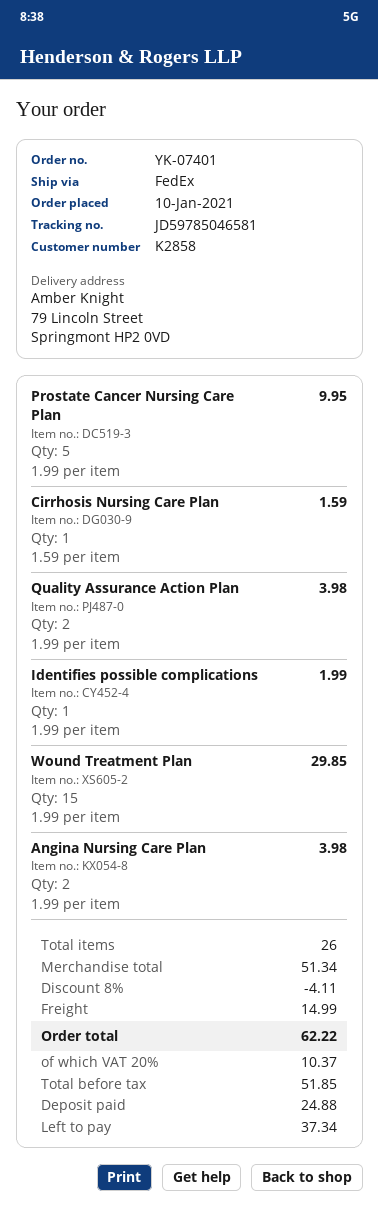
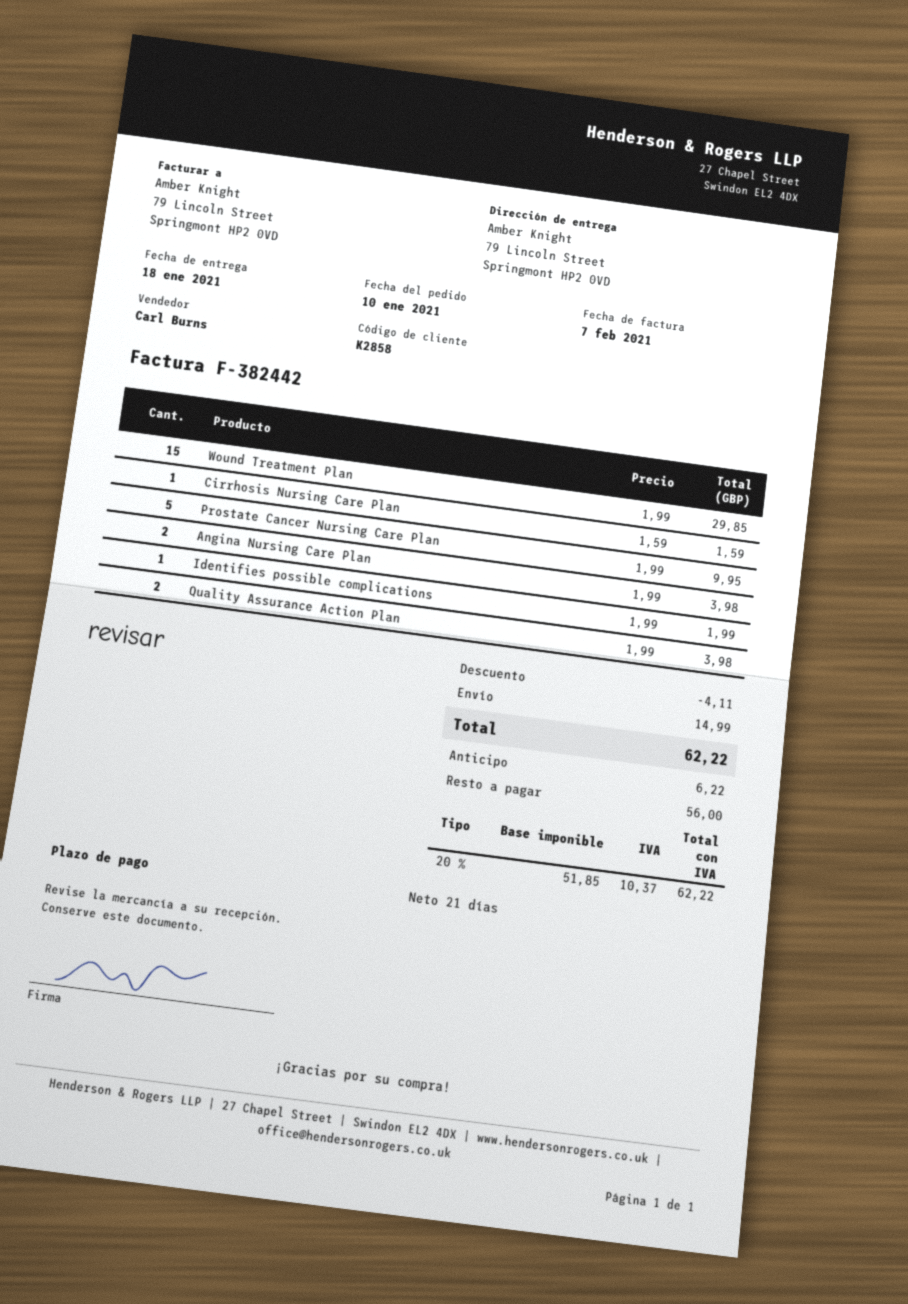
deposit: 24.88 -> 6.22
balance: 37.34 -> 56.00

